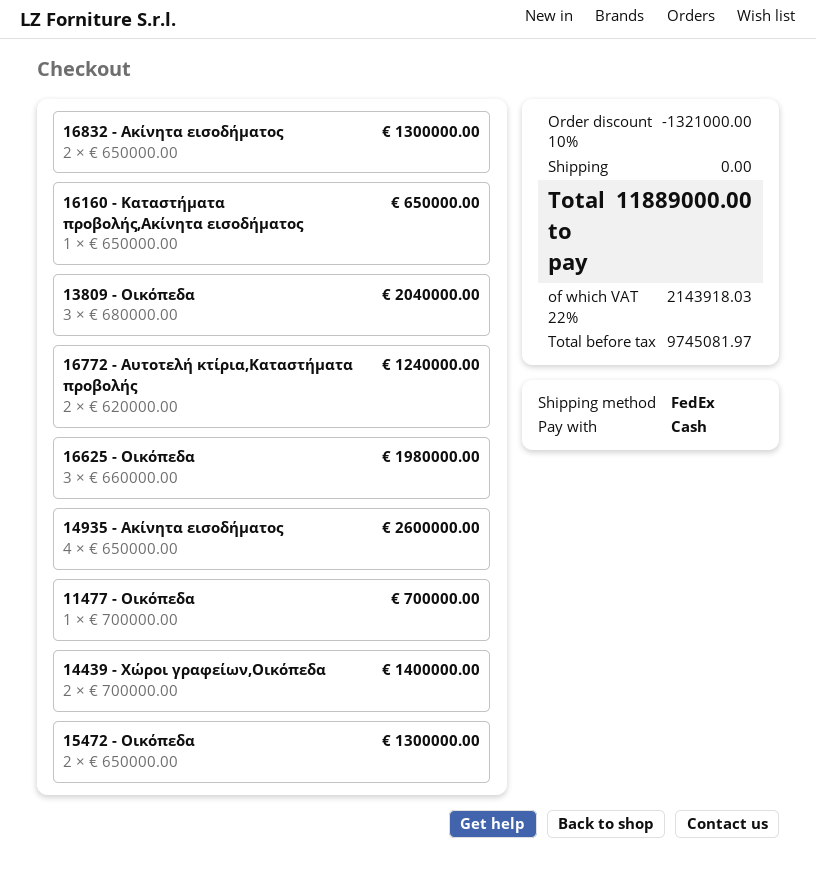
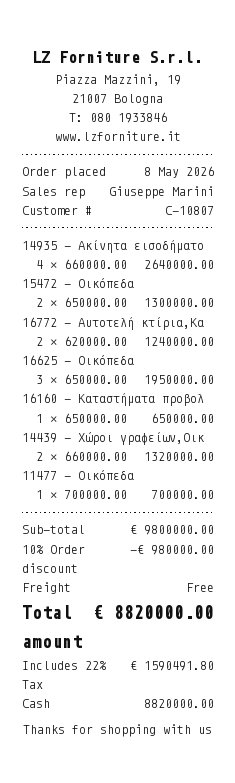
16832 - Ακίνητα εισοδήματος: 2 x 650000.00 = 1300000.00 -> none
13809 - Οικόπεδα: 3 x 680000.00 = 2040000.00 -> none
16625 - Οικόπεδα: 3 x 660000.00 = 1980000.00 -> 3 x 650000.00 = 1950000.00
14935 - Ακίνητα εισοδήματος: 4 x 650000.00 = 2600000.00 -> 4 x 660000.00 = 2640000.00
14439 - Χώροι γραφείων,Οικόπεδα: 2 x 700000.00 = 1400000.00 -> 2 x 660000.00 = 1320000.00
discount: 10% = 1321000.00 -> 10% = 980000.00
tax: 22% = 2143918.03 -> 22% = 1590491.80
total: 11889000.00 -> 8820000.00

